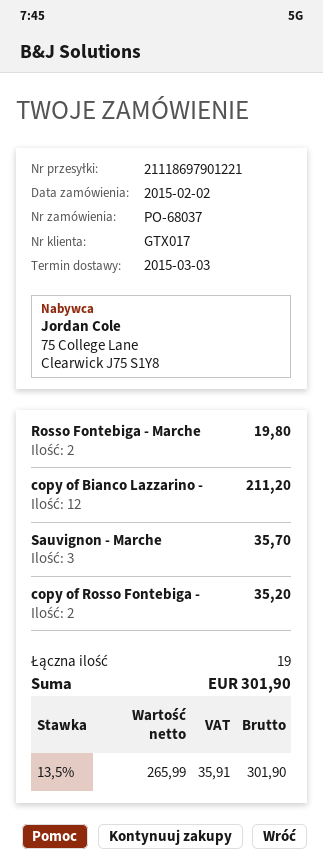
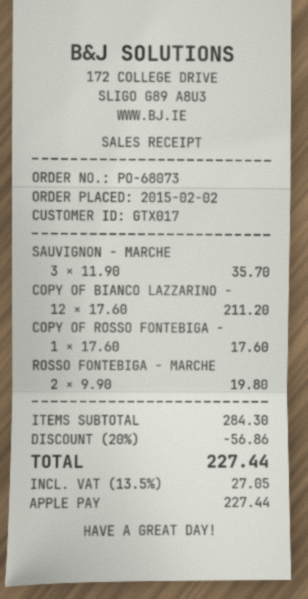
order number: PO-68037 -> PO-68073
copy of Rosso Fontebiga -: 2 for 35.20 -> 1 for 17.60
discount: none -> 20% = 56.86
tax: 13.5% = 35.91 -> 13.5% = 27.05
total: 301.90 -> 227.44

